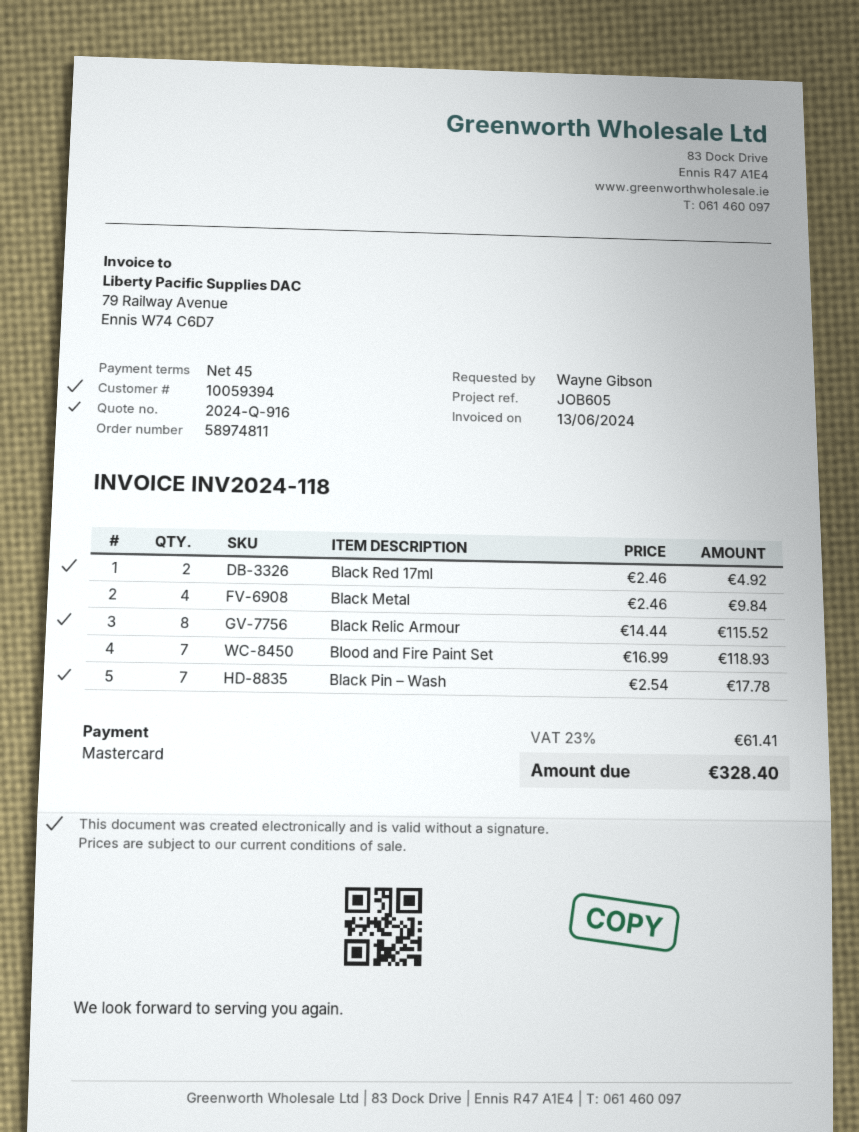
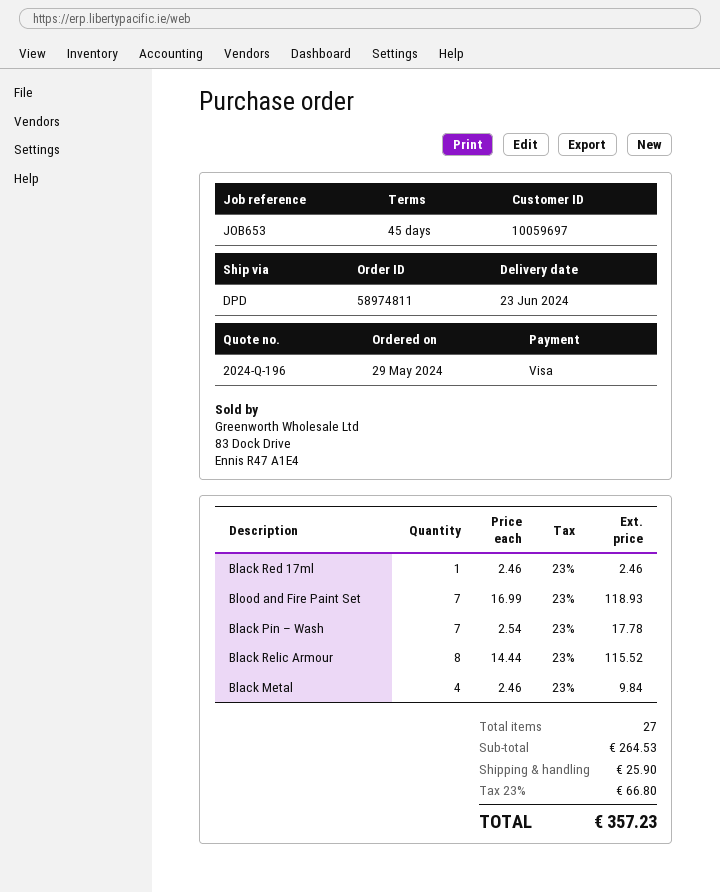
quote number: 2024-Q-916 -> 2024-Q-196
customer number: 10059394 -> 10059697
reference: JOB605 -> JOB653
payment method: Mastercard -> Visa
Black Red 17ml: 2 x 2.46 = 4.92 -> 1 x 2.46 = 2.46
shipping: none -> 25.90
tax: 23% = 61.41 -> 23% = 66.80
total: 328.40 -> 357.23

